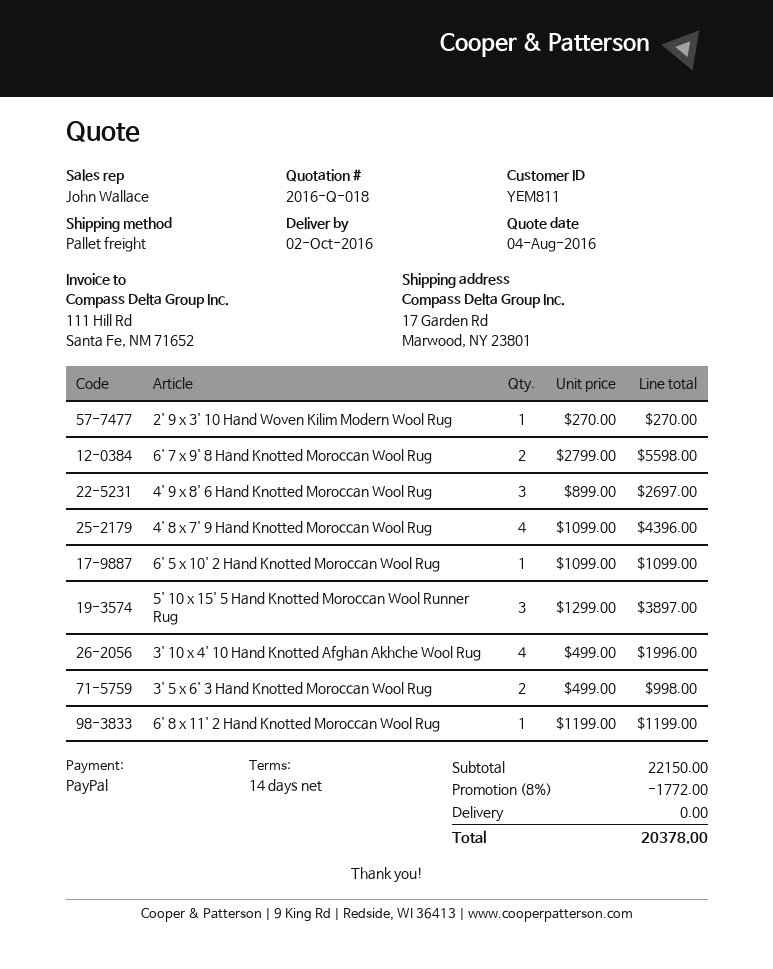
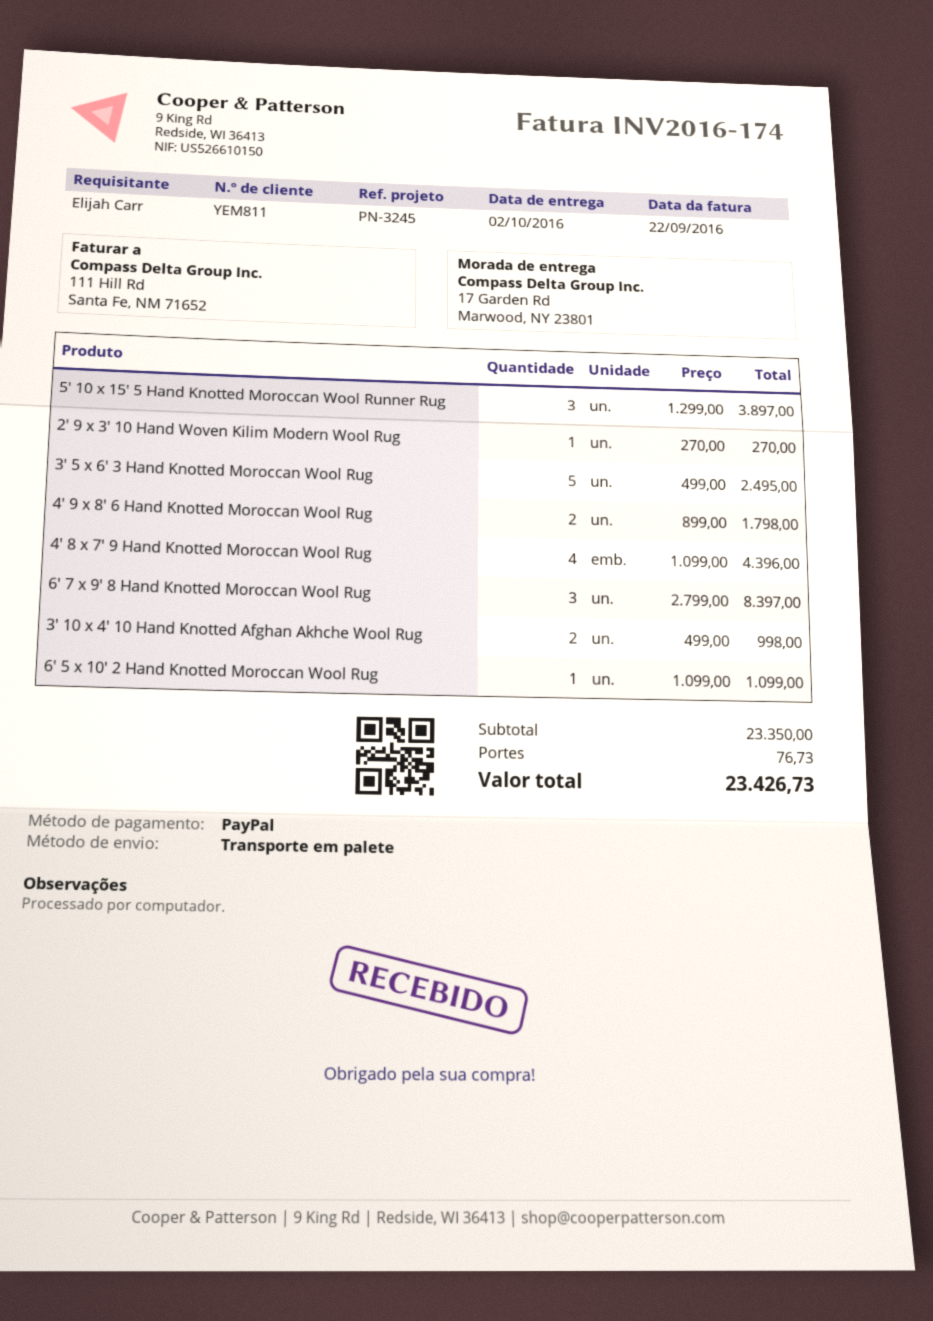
6' 7 x 9' 8 Hand Knotted Moroccan Wool Rug: 2 x 2799.00 = 5598.00 -> 3 x 2799.00 = 8397.00
4' 9 x 8' 6 Hand Knotted Moroccan Wool Rug: 3 x 899.00 = 2697.00 -> 2 x 899.00 = 1798.00
3' 10 x 4' 10 Hand Knotted Afghan Akhche Wool Rug: 4 x 499.00 = 1996.00 -> 2 x 499.00 = 998.00
3' 5 x 6' 3 Hand Knotted Moroccan Wool Rug: 2 x 499.00 = 998.00 -> 5 x 499.00 = 2495.00
6' 8 x 11' 2 Hand Knotted Moroccan Wool Rug: 1 x 1199.00 = 1199.00 -> none
subtotal: 22150.00 -> 23350.00
discount: 8% = 1772.00 -> none
shipping: 0.00 -> 76.73
total: 20378.00 -> 23426.73

